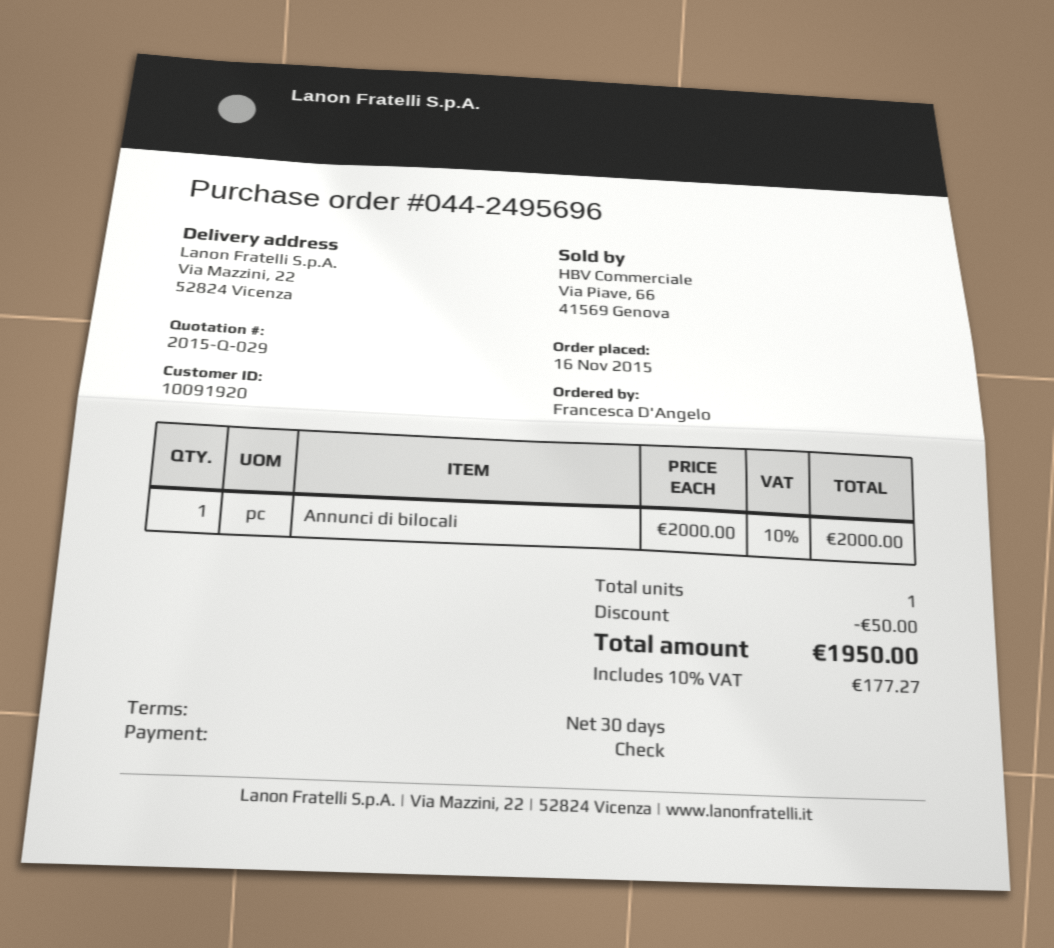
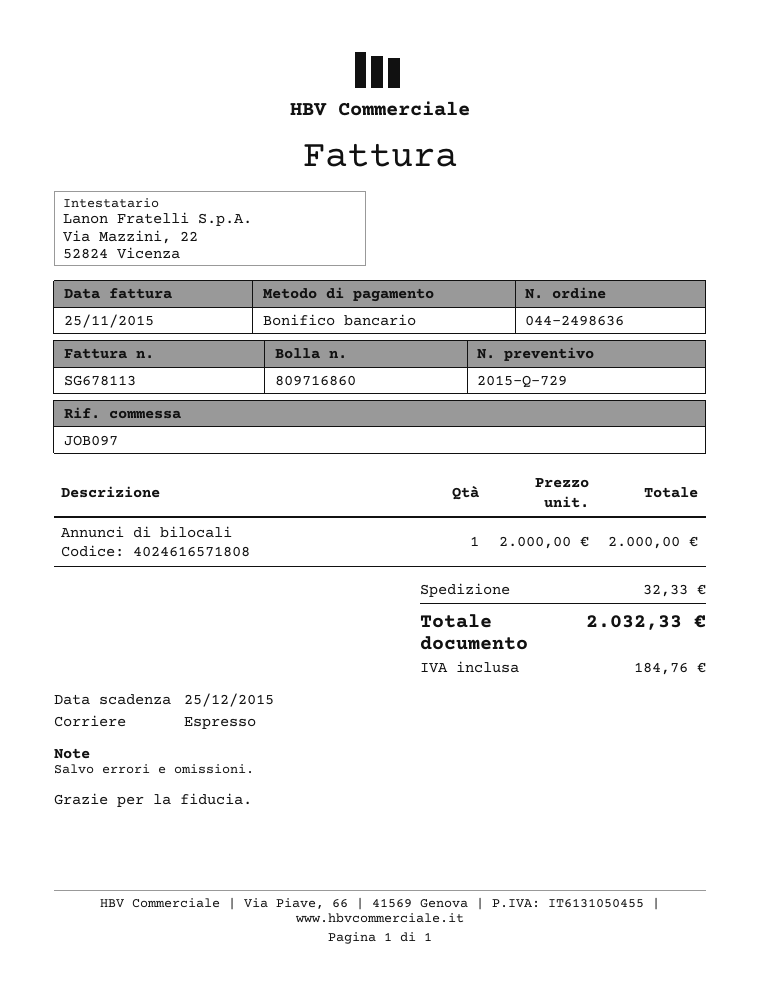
quote number: 2015-Q-029 -> 2015-Q-729
order number: 044-2495696 -> 044-2498636
payment method: cheque -> bank transfer
discount: 50.00 -> none
shipping: none -> 32.33
tax: 177.27 -> 184.76
total: 1950.00 -> 2032.33

